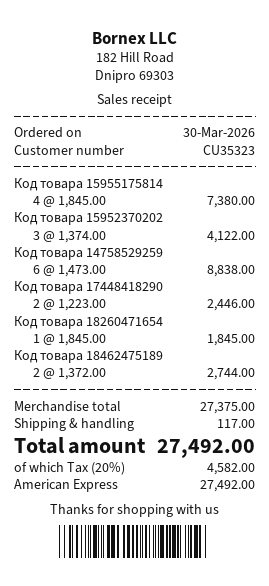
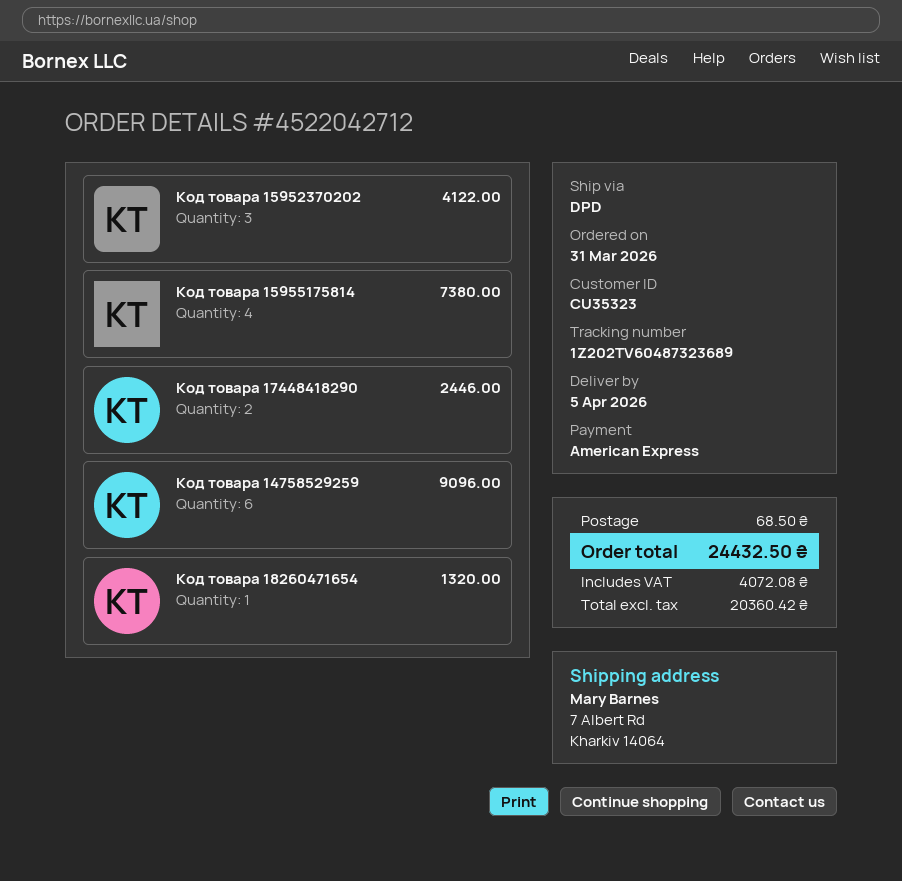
order date: 2026-03-30 -> 2026-03-31
Код товара 14758529259: 6 for 8838.00 -> 6 for 9096.00
Код товара 18260471654: 1 for 1845.00 -> 1 for 1320.00
Код товара 18462475189: 2 for 2744.00 -> none
shipping: 117.00 -> 68.50
tax: 4582.00 -> 4072.08
total: 27492.00 -> 24432.50

